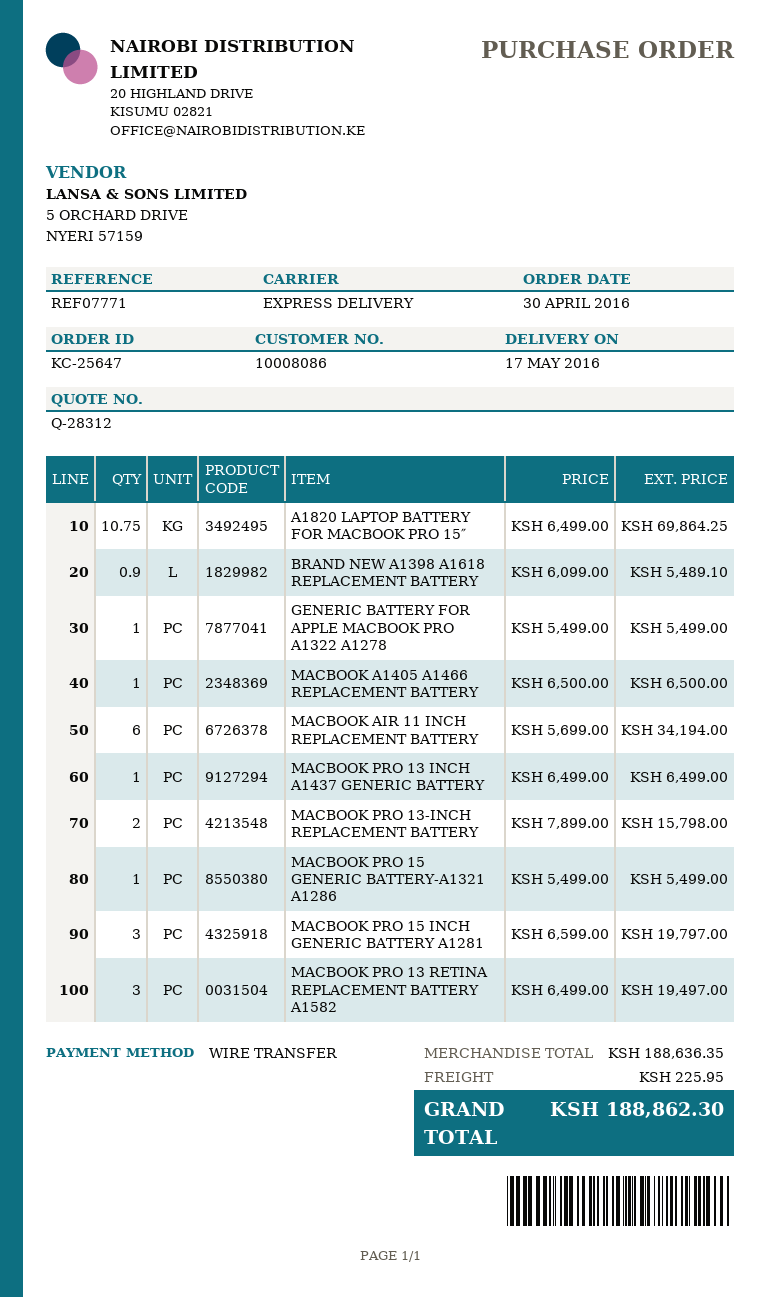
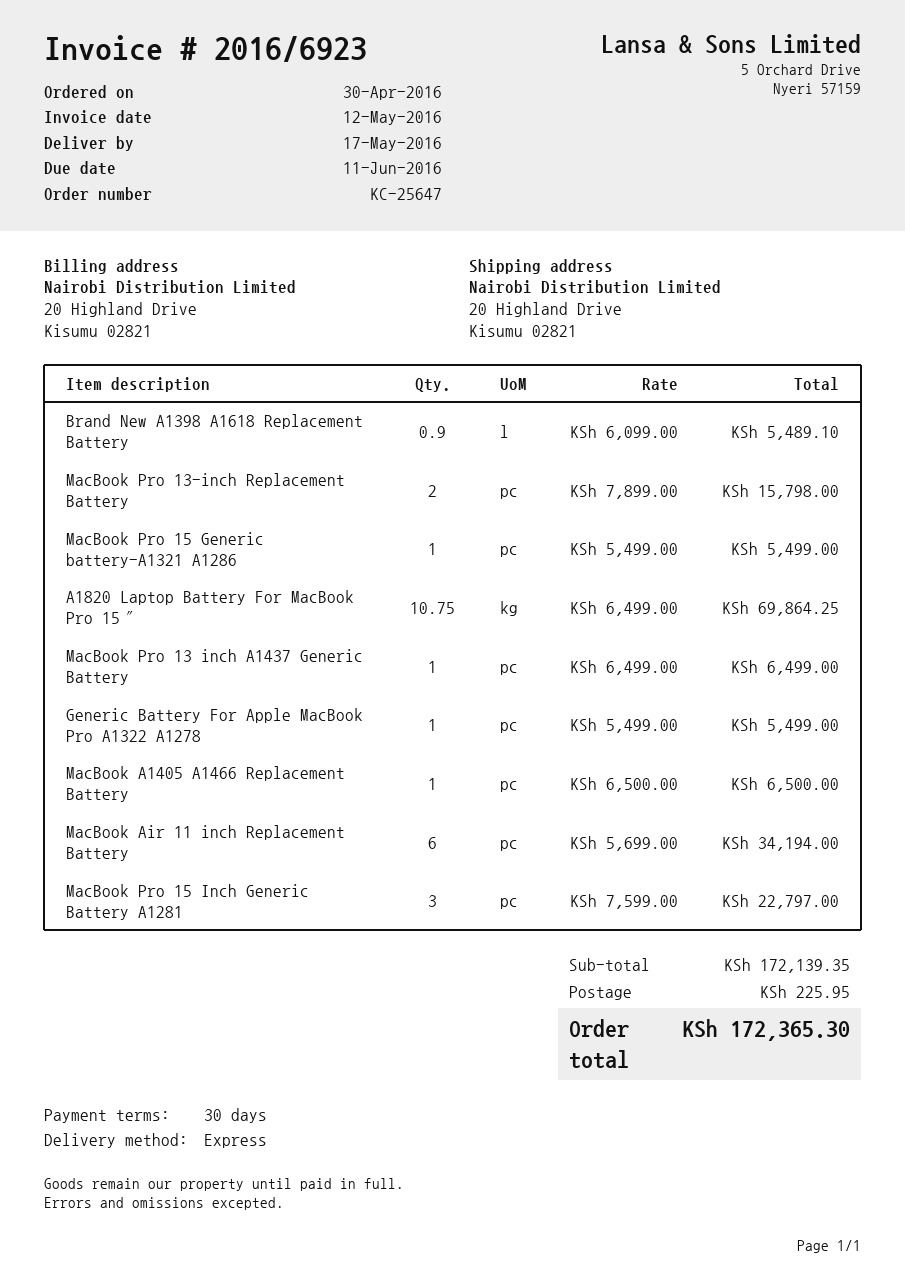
MACBOOK PRO 15 INCH GENERIC BATTERY A1281: 3 x 6599.00 = 19797.00 -> 3 x 7599.00 = 22797.00
MACBOOK PRO 13 RETINA REPLACEMENT BATTERY A1582: 3 x 6499.00 = 19497.00 -> none
subtotal: 188636.35 -> 172139.35
total: 188862.30 -> 172365.30

